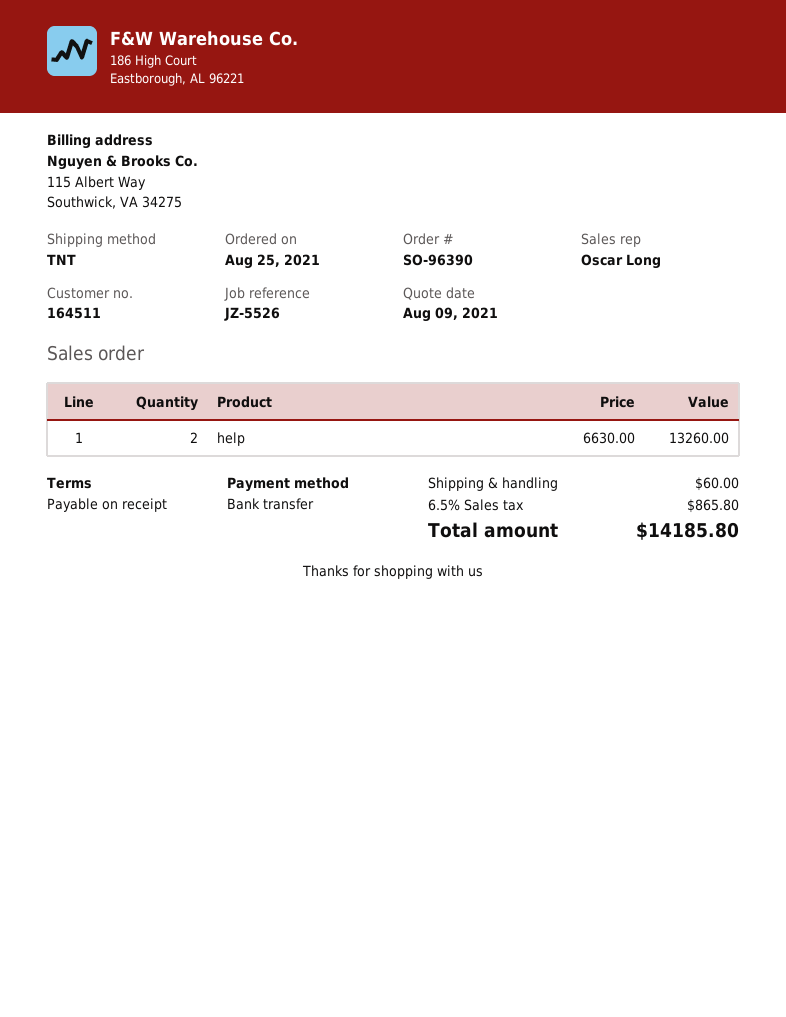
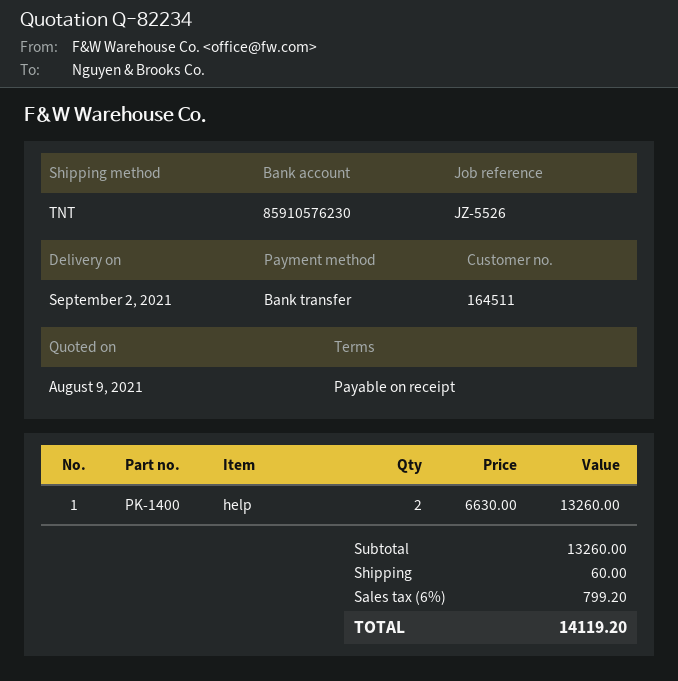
tax: 6.5% = 865.80 -> 6% = 799.20
total: 14185.80 -> 14119.20

